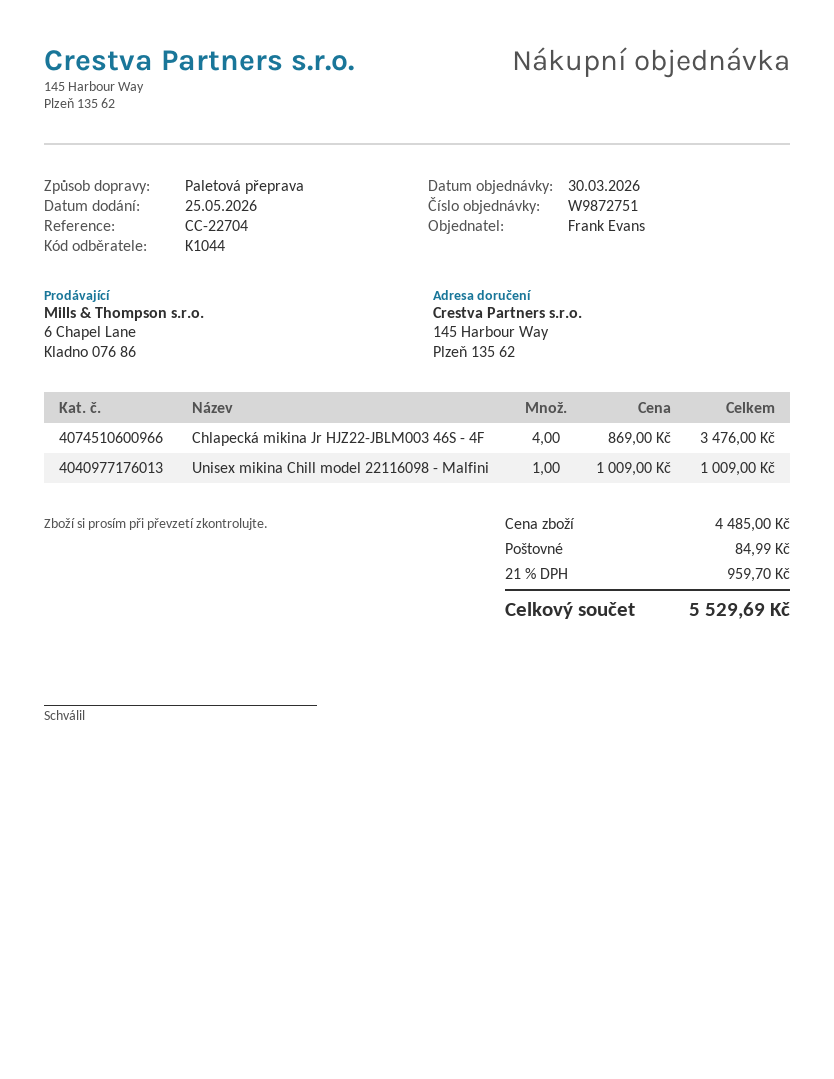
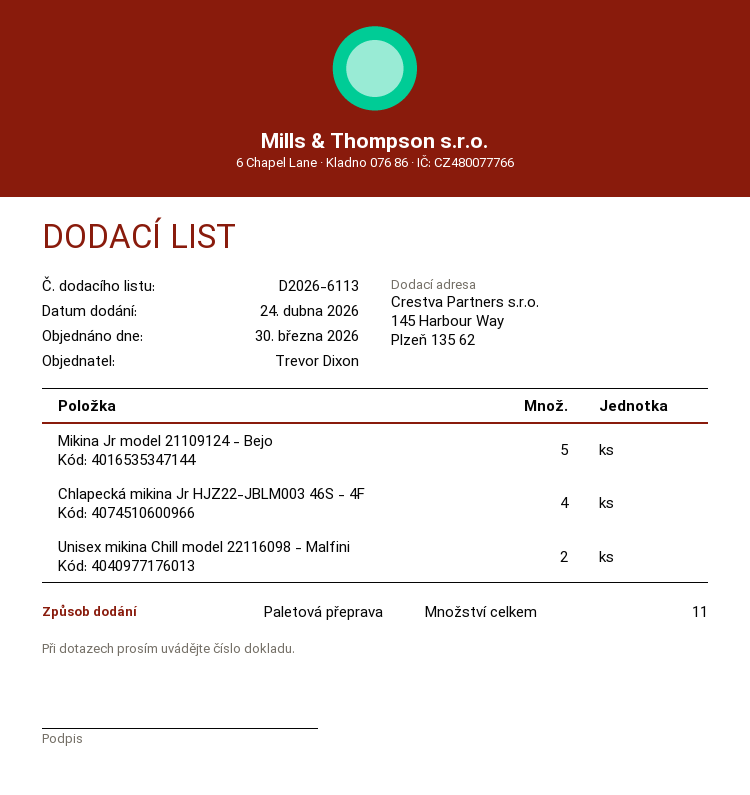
delivery date: 2026-05-25 -> 2026-04-24
ordered by: Frank Evans -> Trevor Dixon
Unisex mikina Chill model 22116098 - Malfini: 1 -> 2
Mikina Jr model 21109124 - Bejo: none -> 5

